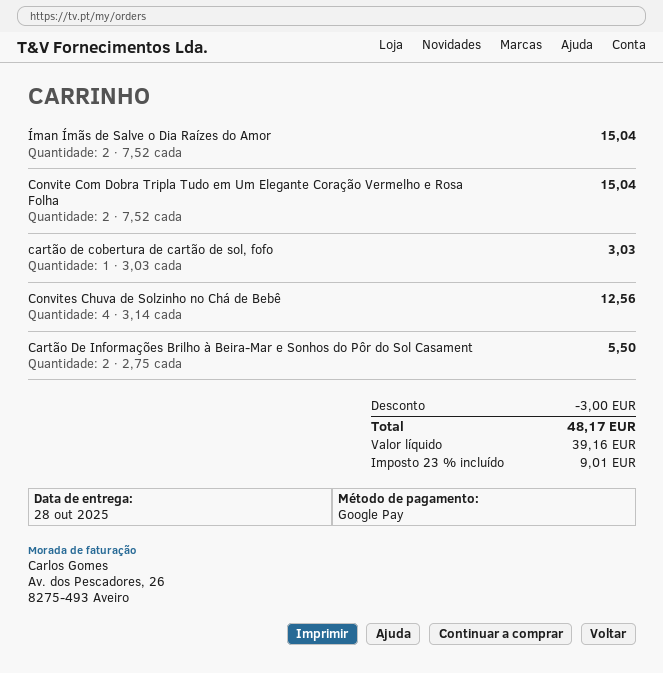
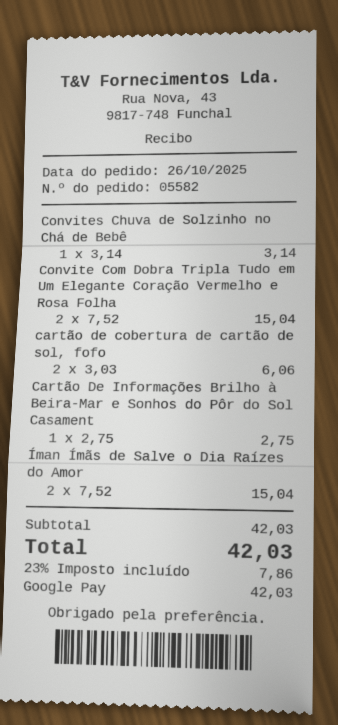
cartão de cobertura de cartão de sol, fofo: 1 x 3.03 = 3.03 -> 2 x 3.03 = 6.06
Convites Chuva de Solzinho no Chá de Bebê: 4 x 3.14 = 12.56 -> 1 x 3.14 = 3.14
Cartão De Informações Brilho à Beira-Mar e Sonhos do Pôr do Sol Casament: 2 x 2.75 = 5.50 -> 1 x 2.75 = 2.75
discount: 3.00 -> none
tax: 23% = 9.01 -> 23% = 7.86
total: 48.17 -> 42.03

